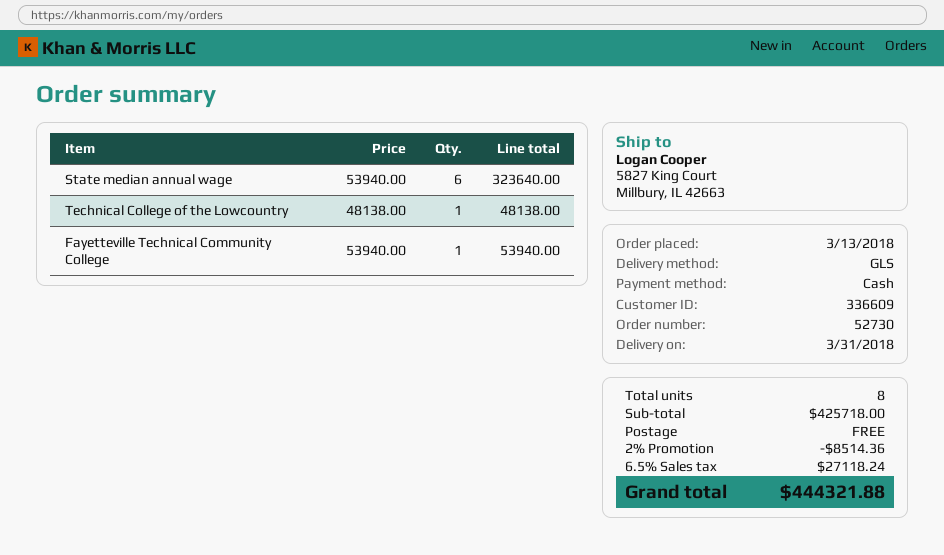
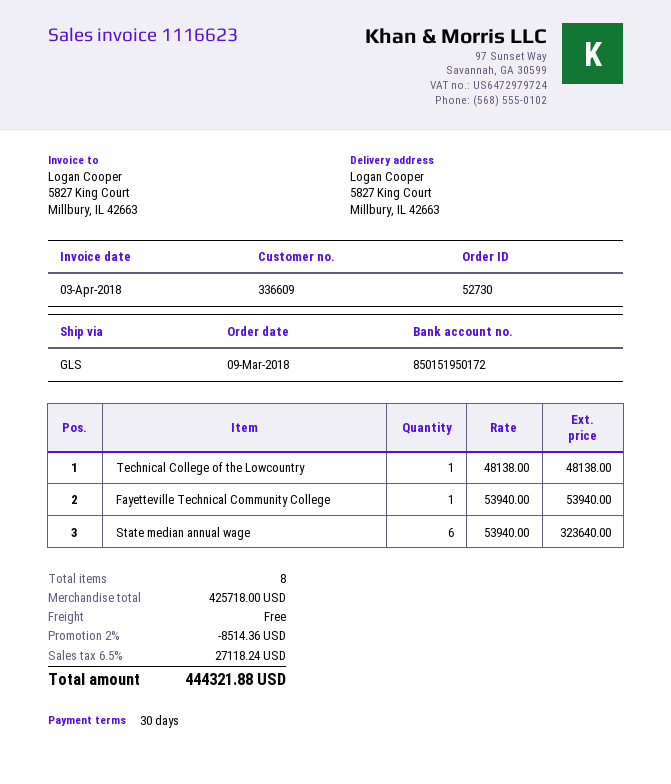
order date: 2018-03-13 -> 2018-03-09

